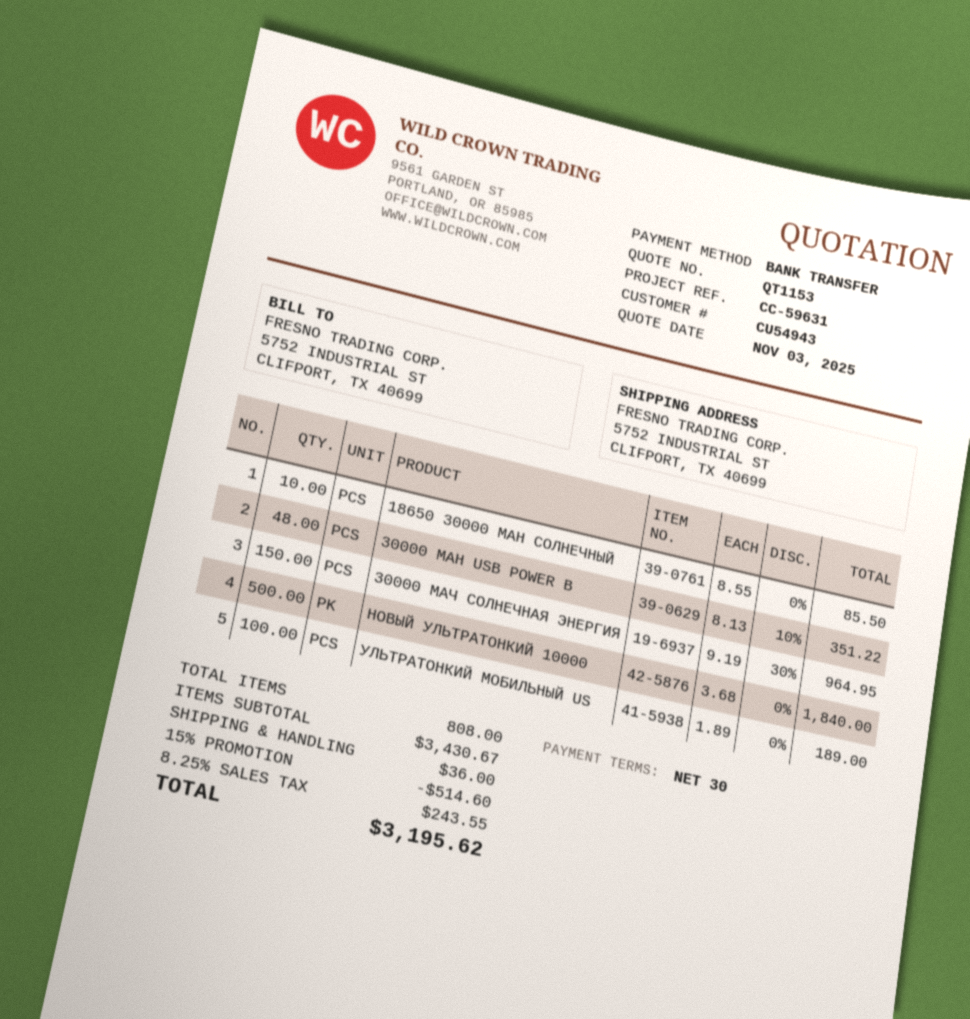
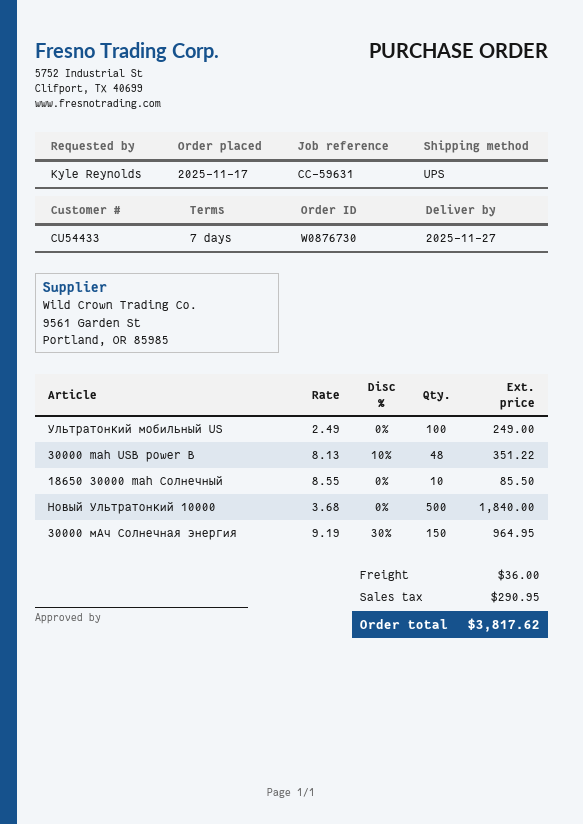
payment terms: 30 days -> 7 days
customer number: CU54943 -> CU54433
УЛЬТРАТОНКИЙ МОБИЛЬНЫЙ US: 100 x 1.89 = 189.00 -> 100 x 2.49 = 249.00
discount: 15% = 514.60 -> none
tax: 243.55 -> 290.95
total: 3195.62 -> 3817.62

